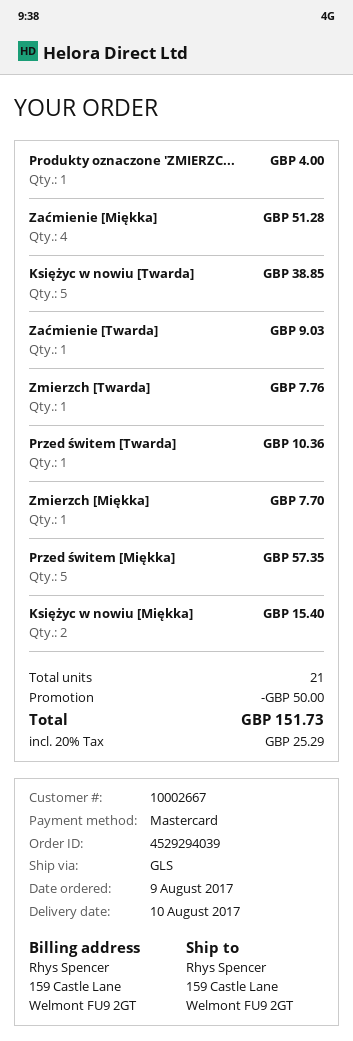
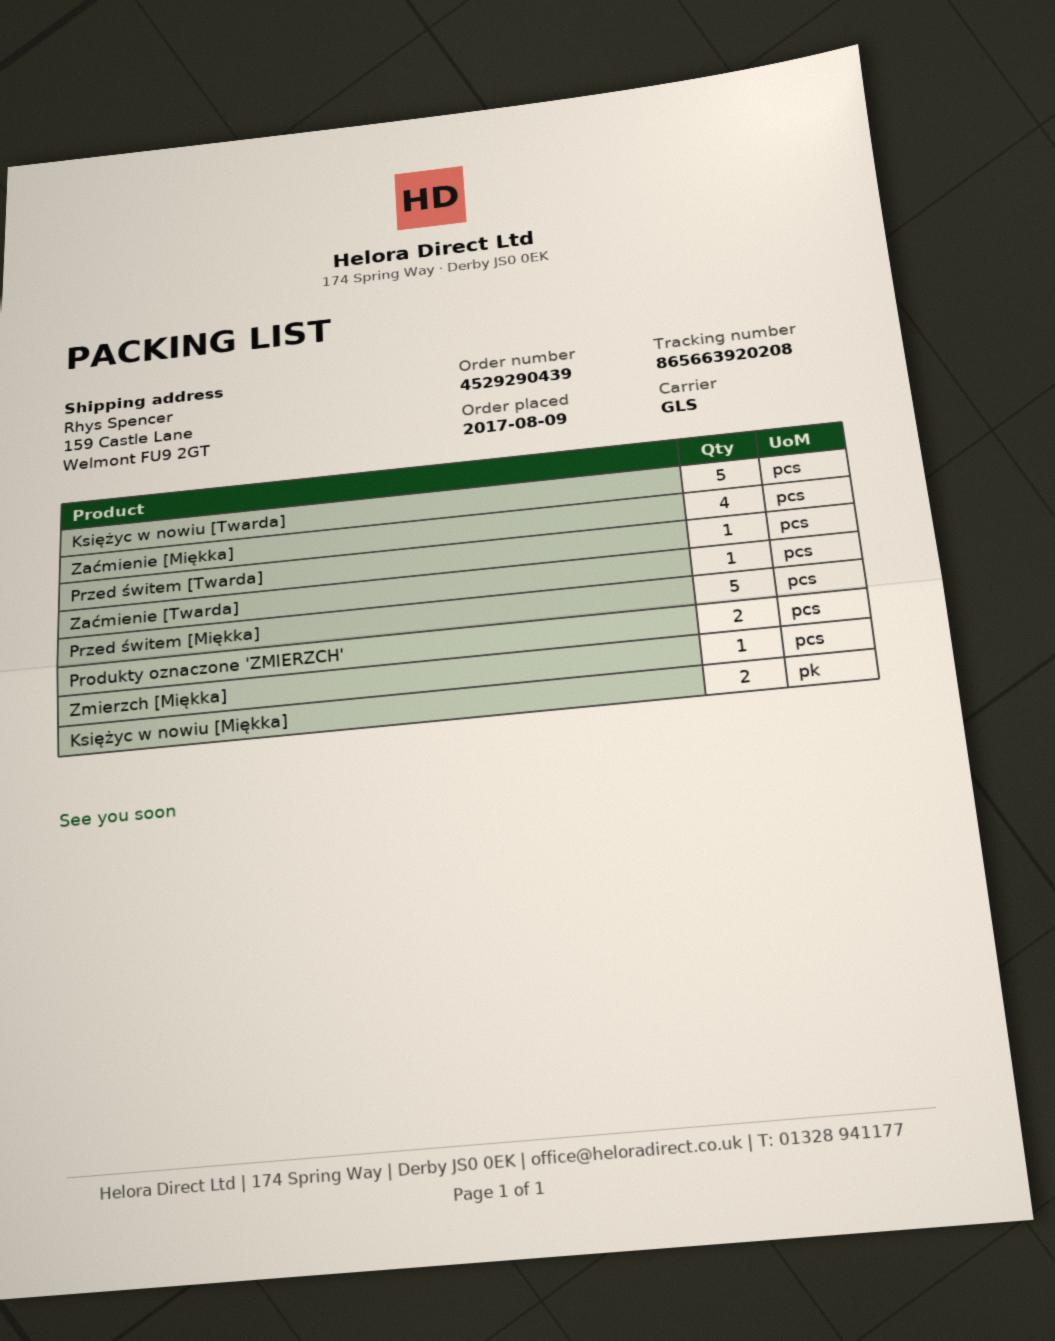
order number: 4529294039 -> 4529290439
Produkty oznaczone 'ZMIERZC...: 1 -> 2
Zmierzch [Twarda]: 1 -> none

